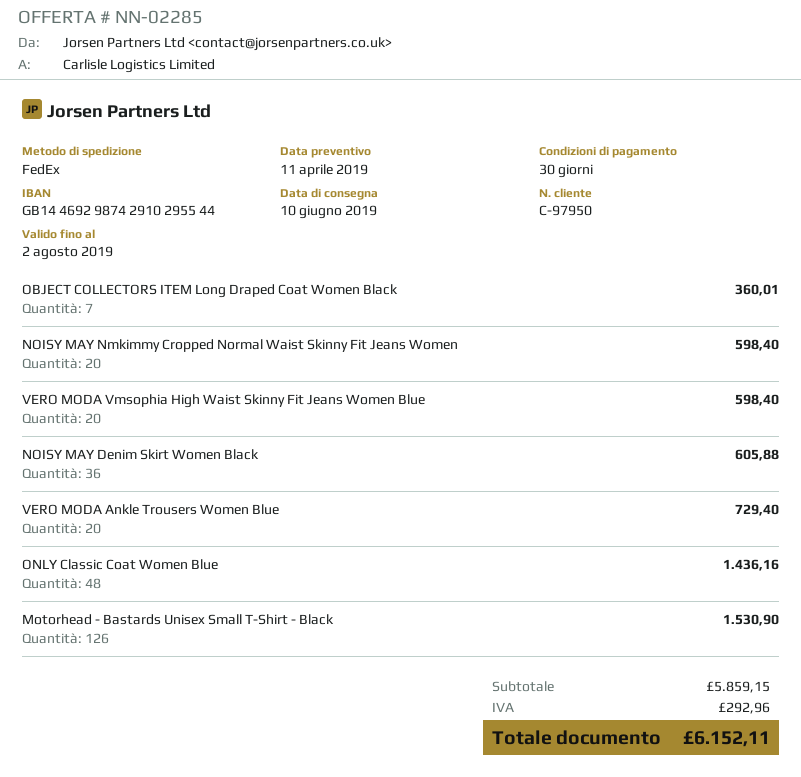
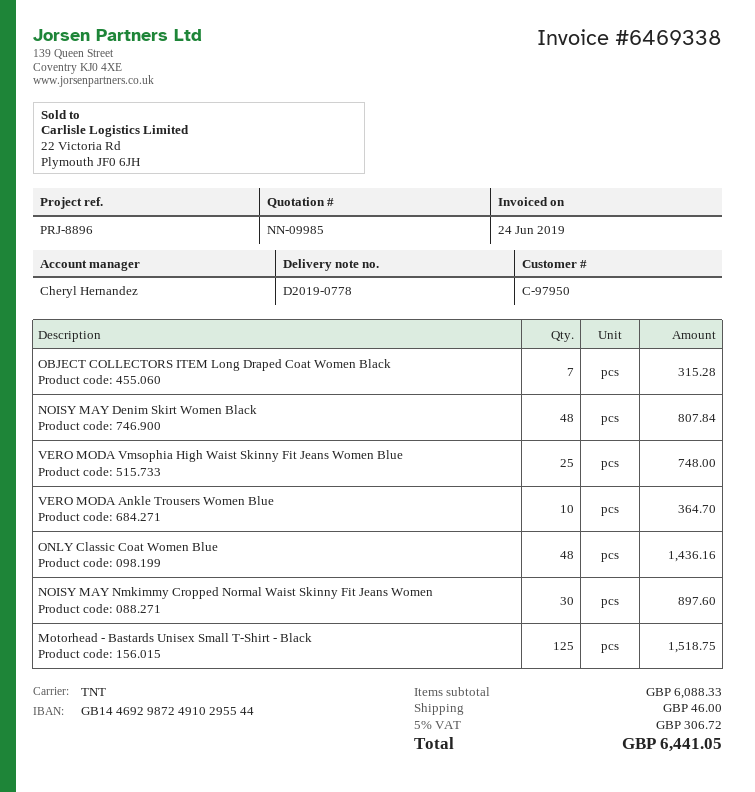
quote number: NN-02285 -> NN-09985
bank account: GB14469298742910295544 -> GB14469298724910295544
shipping method: FedEx -> TNT
OBJECT COLLECTORS ITEM Long Draped Coat Women Black: 7 for 360.01 -> 7 for 315.28
NOISY MAY Nmkimmy Cropped Normal Waist Skinny Fit Jeans Women: 20 for 598.40 -> 30 for 897.60
VERO MODA Vmsophia High Waist Skinny Fit Jeans Women Blue: 20 for 598.40 -> 25 for 748.00
NOISY MAY Denim Skirt Women Black: 36 for 605.88 -> 48 for 807.84
VERO MODA Ankle Trousers Women Blue: 20 for 729.40 -> 10 for 364.70
Motorhead - Bastards Unisex Small T-Shirt - Black: 126 for 1530.90 -> 125 for 1518.75
subtotal: 5859.15 -> 6088.33
shipping: none -> 46.00
tax: 292.96 -> 306.72
total: 6152.11 -> 6441.05

